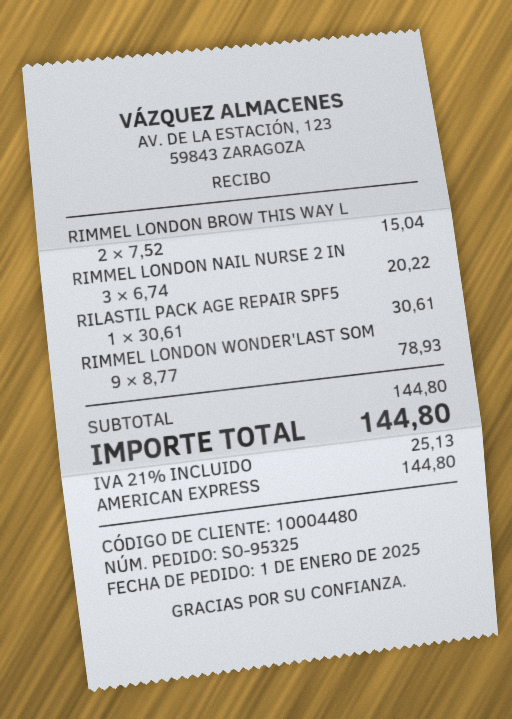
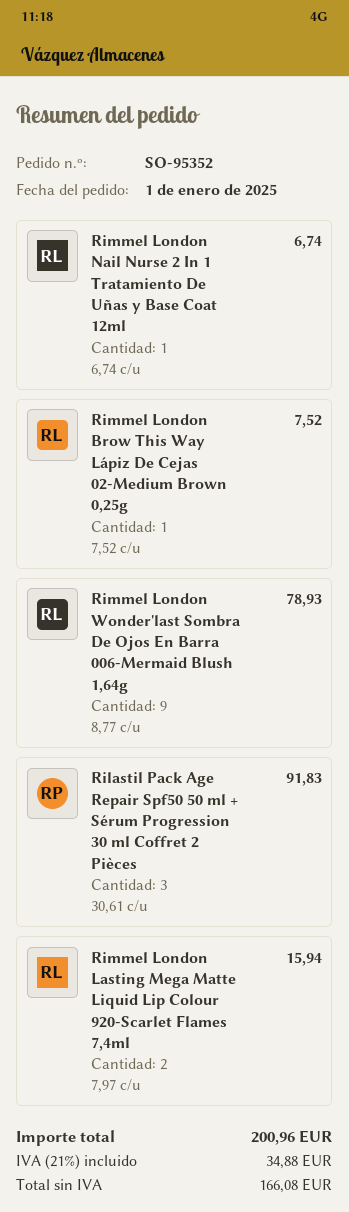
order number: SO-95325 -> SO-95352
RIMMEL LONDON BROW THIS WAY L: 2 x 7.52 = 15.04 -> 1 x 7.52 = 7.52
RIMMEL LONDON NAIL NURSE 2 IN: 3 x 6.74 = 20.22 -> 1 x 6.74 = 6.74
RILASTIL PACK AGE REPAIR SPF5: 1 x 30.61 = 30.61 -> 3 x 30.61 = 91.83
Rimmel London Lasting Mega Matte Liquid Lip Colour 920-Scarlet Flames 7,4ml: none -> 2 x 7.97 = 15.94
tax: 21% = 25.13 -> 21% = 34.88
total: 144.80 -> 200.96

